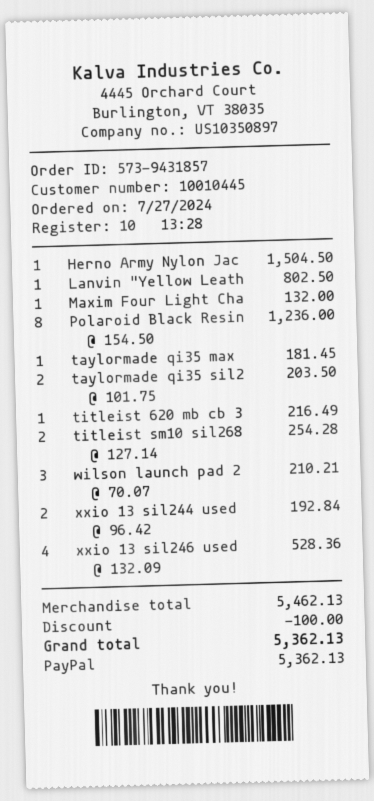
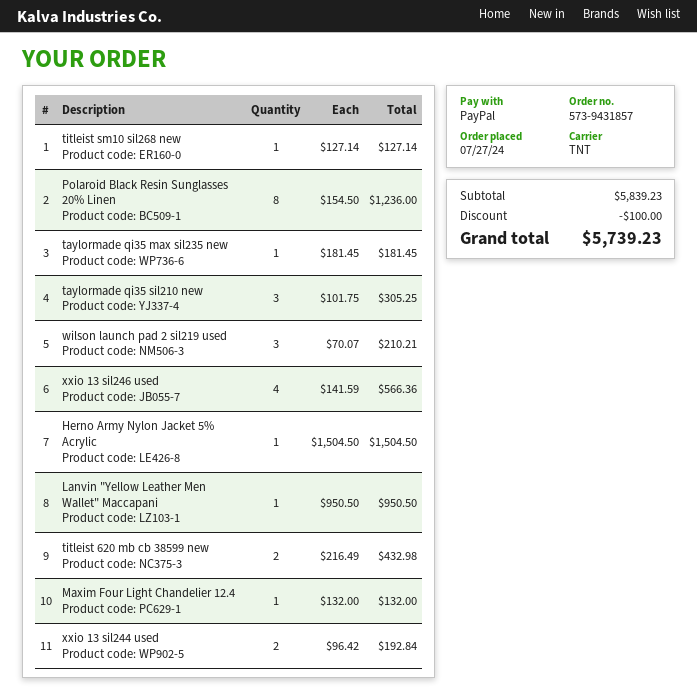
Lanvin "Yellow Leath: 1 x 802.50 = 802.50 -> 1 x 950.50 = 950.50
taylormade qi35 sil2: 2 x 101.75 = 203.50 -> 3 x 101.75 = 305.25
titleist 620 mb cb 3: 1 x 216.49 = 216.49 -> 2 x 216.49 = 432.98
titleist sm10 sil268: 2 x 127.14 = 254.28 -> 1 x 127.14 = 127.14
xxio 13 sil246 used: 4 x 132.09 = 528.36 -> 4 x 141.59 = 566.36
subtotal: 5462.13 -> 5839.23
total: 5362.13 -> 5739.23

